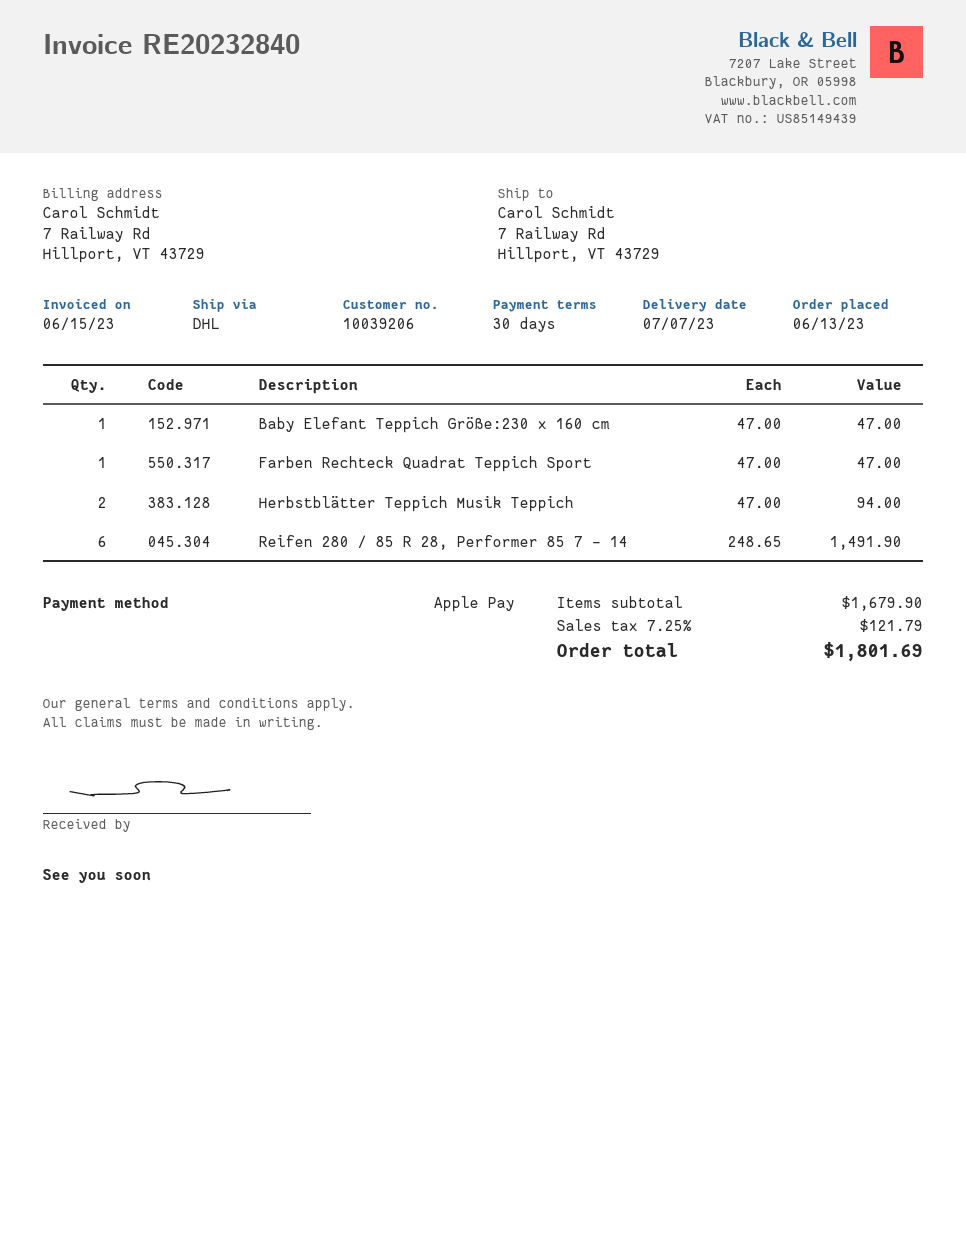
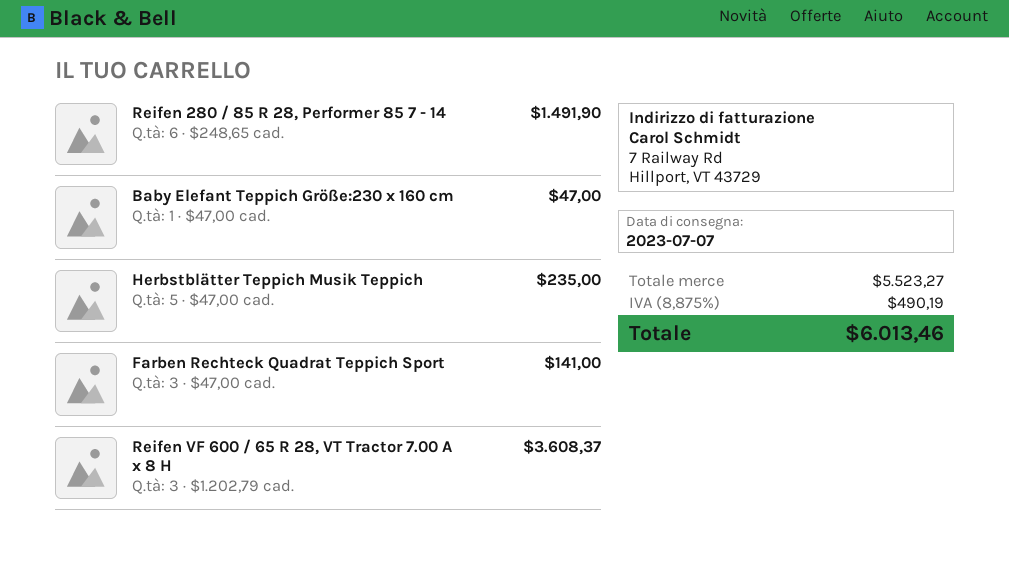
Farben Rechteck Quadrat Teppich Sport: 1 x 47.00 = 47.00 -> 3 x 47.00 = 141.00
Herbstblätter Teppich Musik Teppich: 2 x 47.00 = 94.00 -> 5 x 47.00 = 235.00
Reifen VF 600 / 65 R 28, VT Tractor 7.00 A x 8 H: none -> 3 x 1202.79 = 3608.37
subtotal: 1679.90 -> 5523.27
tax: 7.25% = 121.79 -> 8.875% = 490.19
total: 1801.69 -> 6013.46

